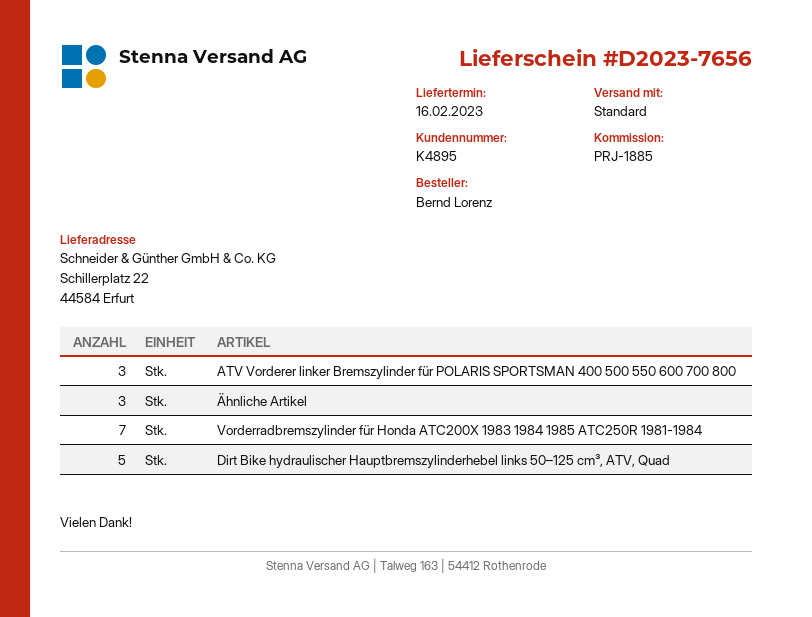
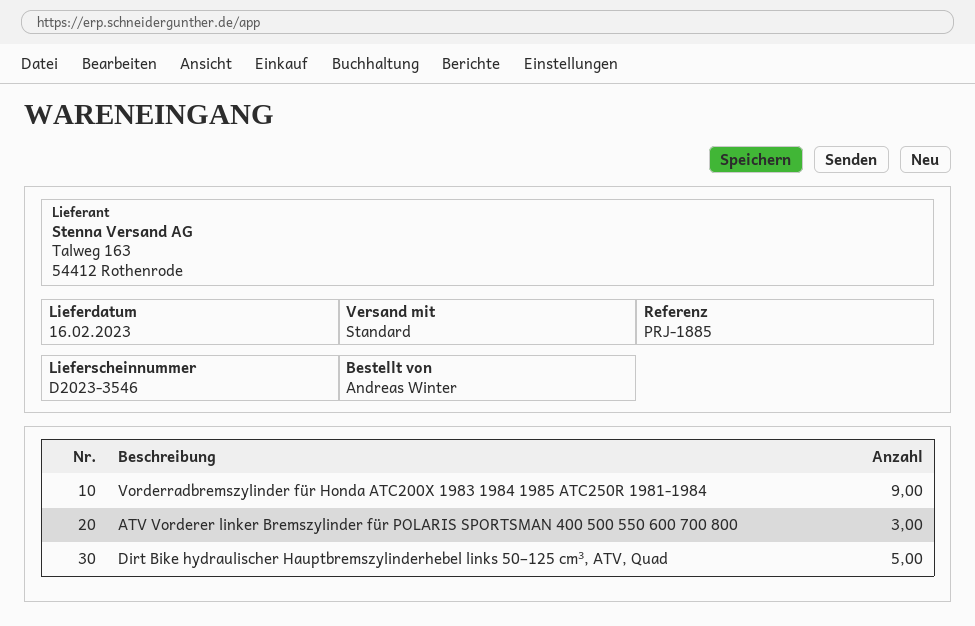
delivery note number: D2023-7656 -> D2023-3546
ordered by: Bernd Lorenz -> Andreas Winter
Ähnliche Artikel: 3 -> none
Vorderradbremszylinder für Honda ATC200X 1983 1984 1985 ATC250R 1981-1984: 7 -> 9

